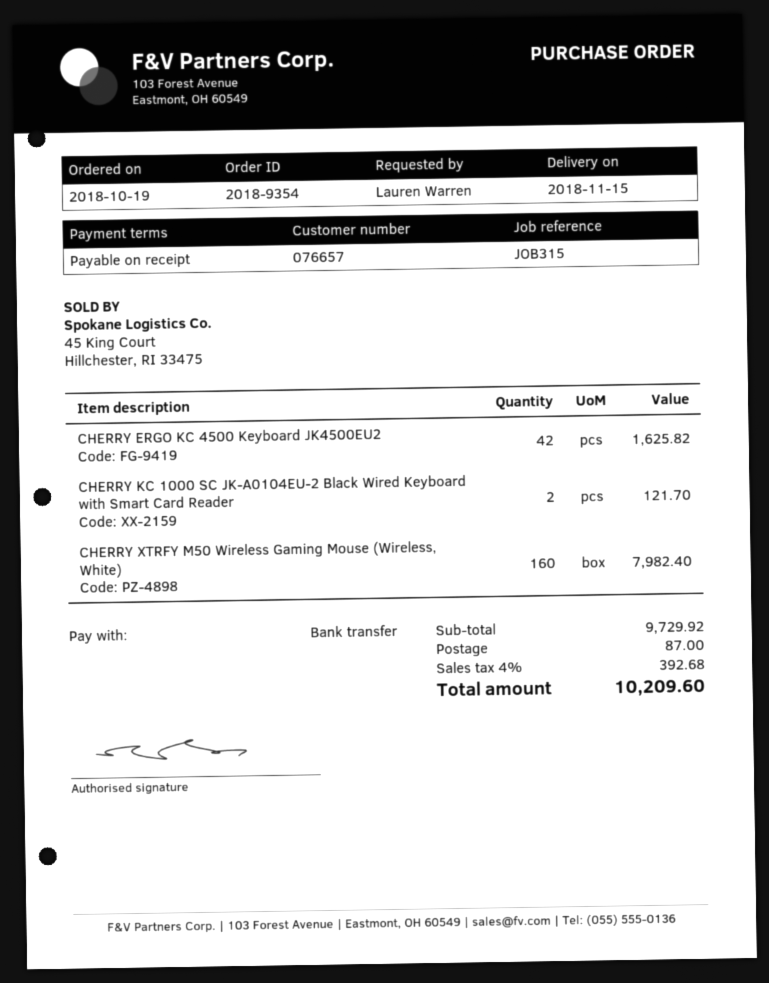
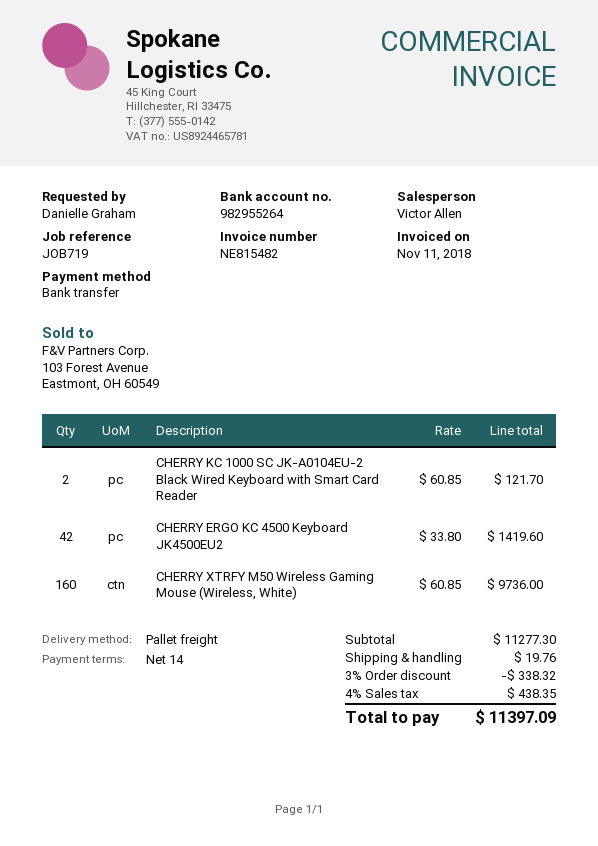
payment terms: on receipt -> 14 days
reference: JOB315 -> JOB719
ordered by: Lauren Warren -> Danielle Graham
CHERRY ERGO KC 4500 Keyboard JK4500EU2: 42 for 1625.82 -> 42 for 1419.60
CHERRY XTRFY M50 Wireless Gaming Mouse (Wireless, White): 160 for 7982.40 -> 160 for 9736.00
subtotal: 9729.92 -> 11277.30
discount: none -> 3% = 338.32
shipping: 87.00 -> 19.76
tax: 4% = 392.68 -> 4% = 438.35
total: 10209.60 -> 11397.09

